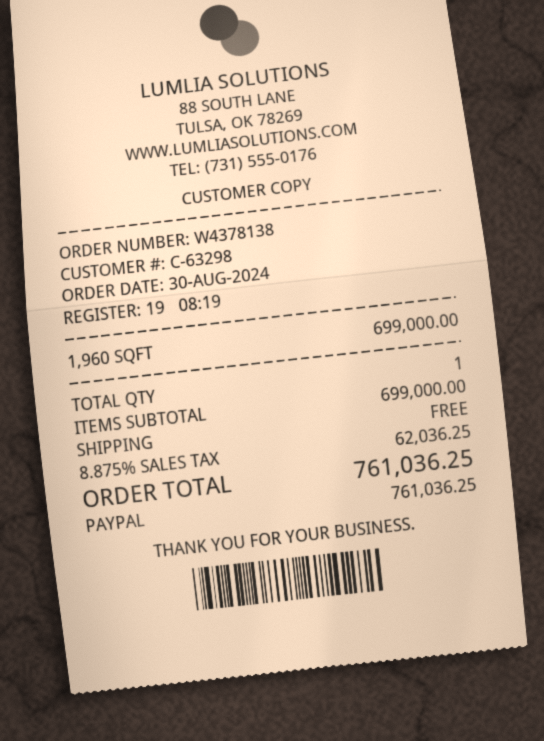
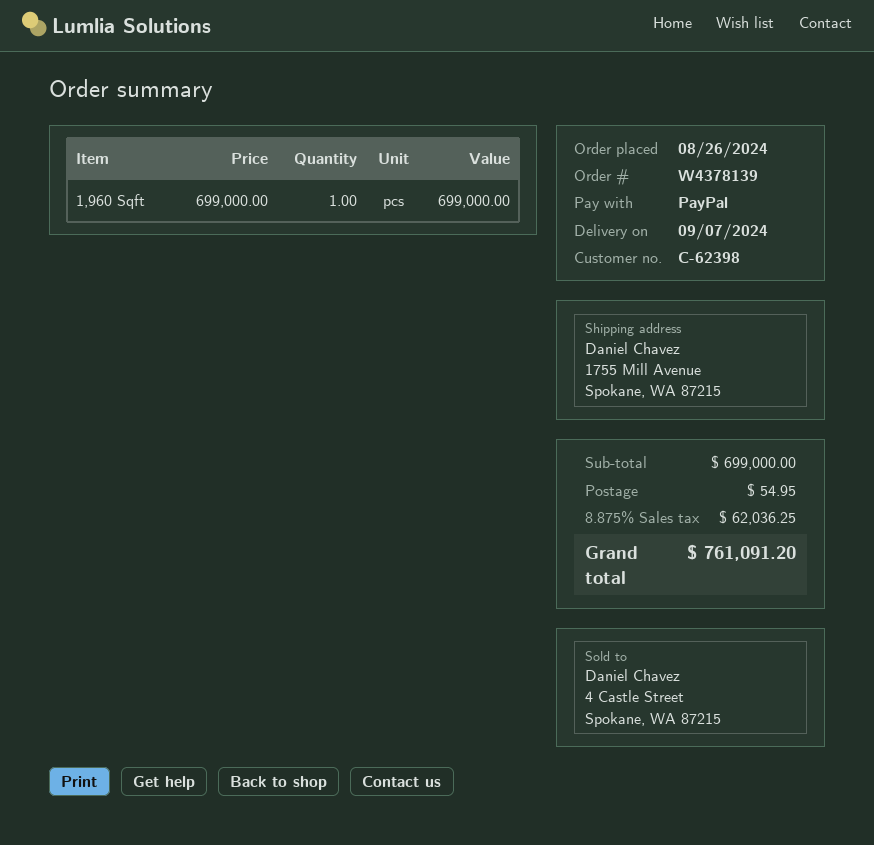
order number: W4378138 -> W4378139
order date: 2024-08-30 -> 2024-08-26
customer number: C-63298 -> C-62398
shipping: 0.00 -> 54.95
total: 761036.25 -> 761091.20

